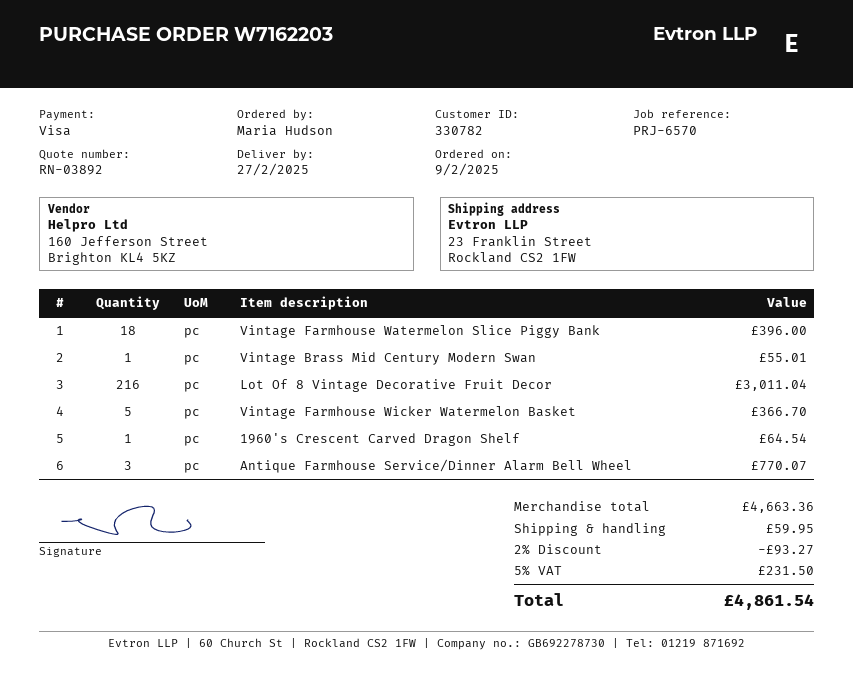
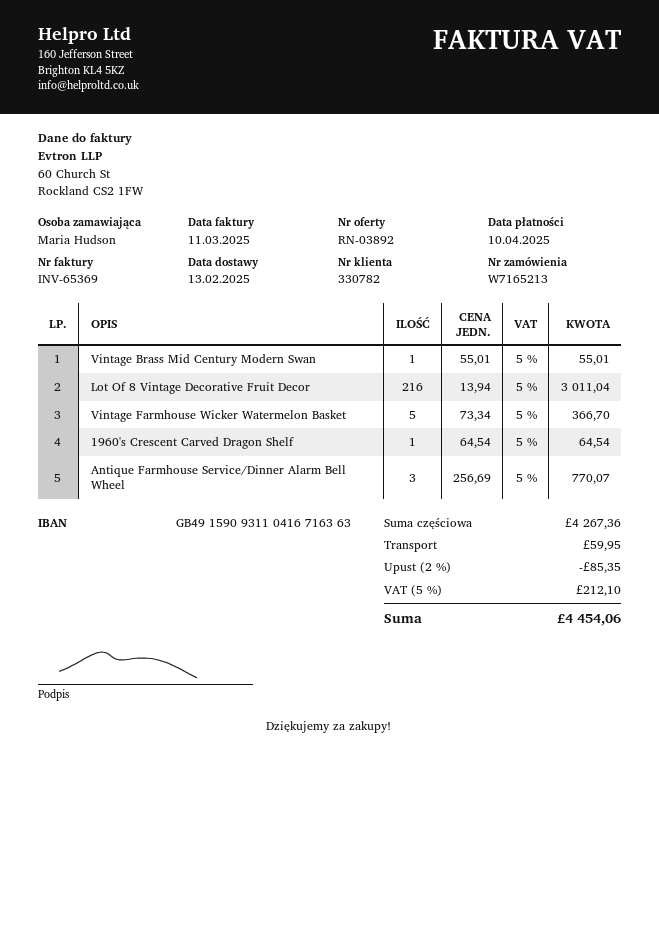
order number: W7162203 -> W7165213
delivery date: 2025-02-27 -> 2025-02-13
Vintage Farmhouse Watermelon Slice Piggy Bank: 18 for 396.00 -> none
subtotal: 4663.36 -> 4267.36
discount: 2% = 93.27 -> 2% = 85.35
tax: 5% = 231.50 -> 5% = 212.10
total: 4861.54 -> 4454.06

